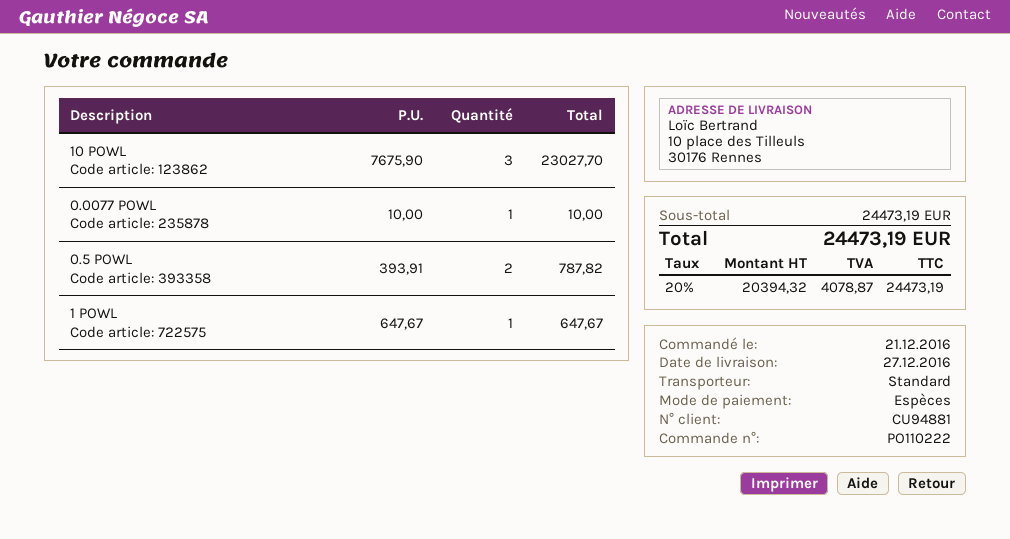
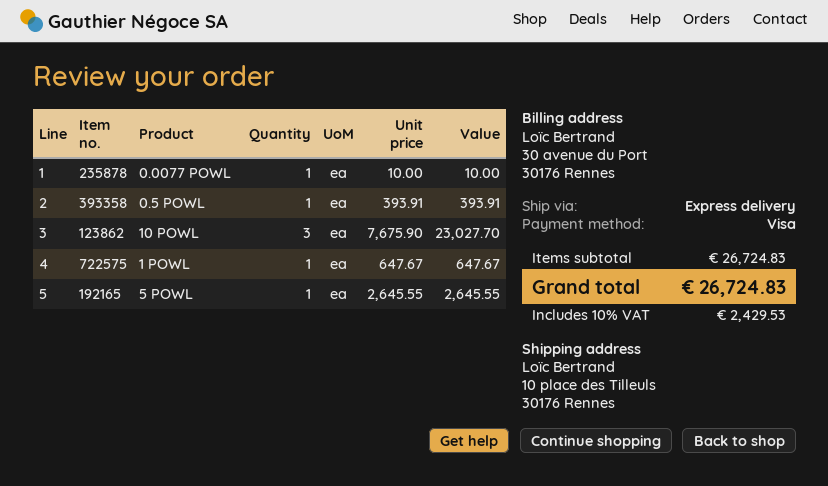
payment method: cash -> Visa
shipping method: standard -> express
0.5 POWL: 2 x 393.91 = 787.82 -> 1 x 393.91 = 393.91
5 POWL: none -> 1 x 2645.55 = 2645.55
subtotal: 24473.19 -> 26724.83
tax: 20% = 4078.87 -> 10% = 2429.53
total: 24473.19 -> 26724.83

